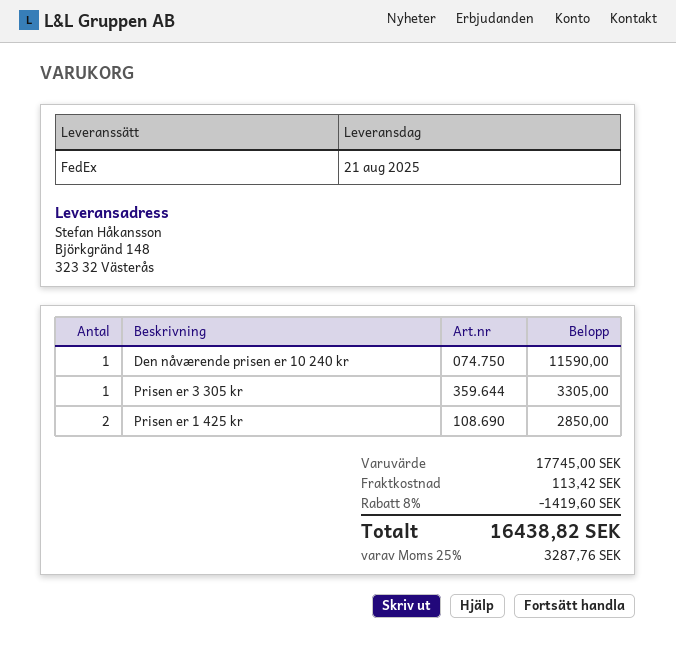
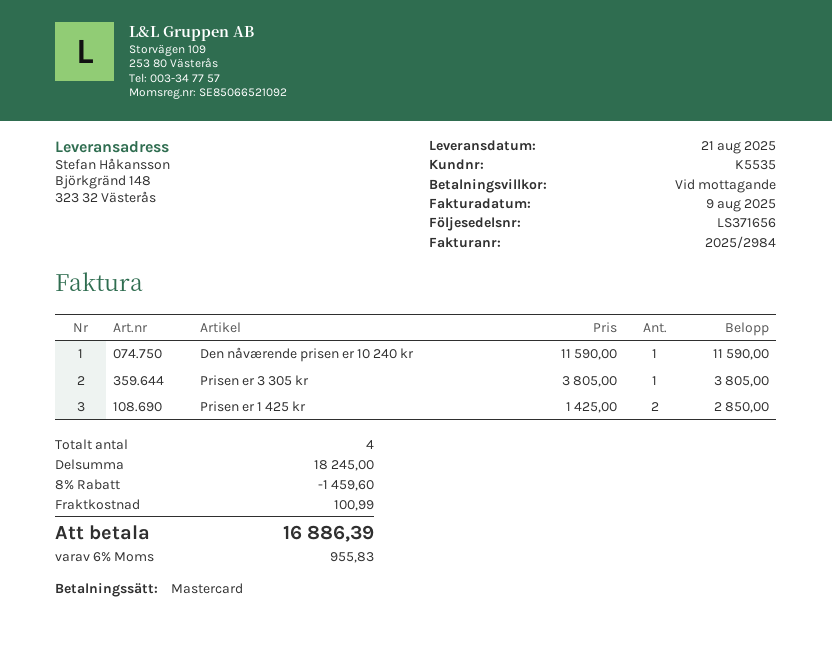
Prisen er 3 305 kr: 1 for 3305.00 -> 1 for 3805.00
subtotal: 17745.00 -> 18245.00
discount: 8% = 1419.60 -> 8% = 1459.60
shipping: 113.42 -> 100.99
tax: 25% = 3287.76 -> 6% = 955.83
total: 16438.82 -> 16886.39

